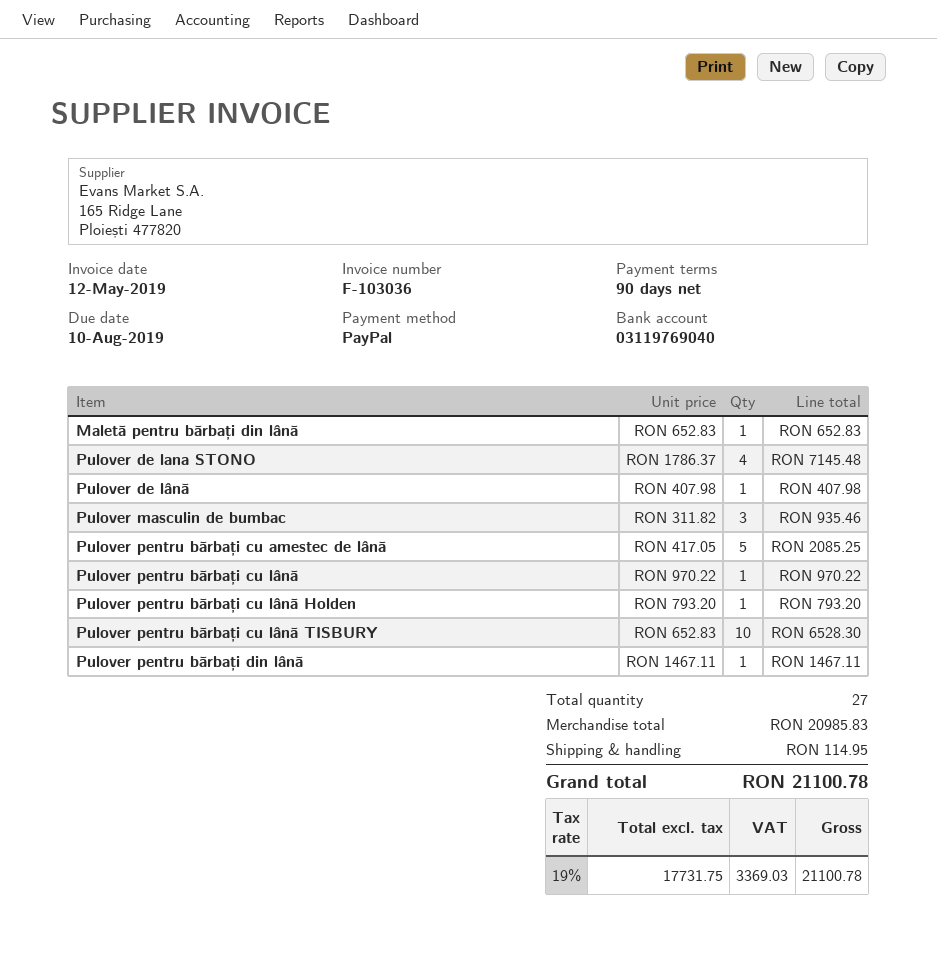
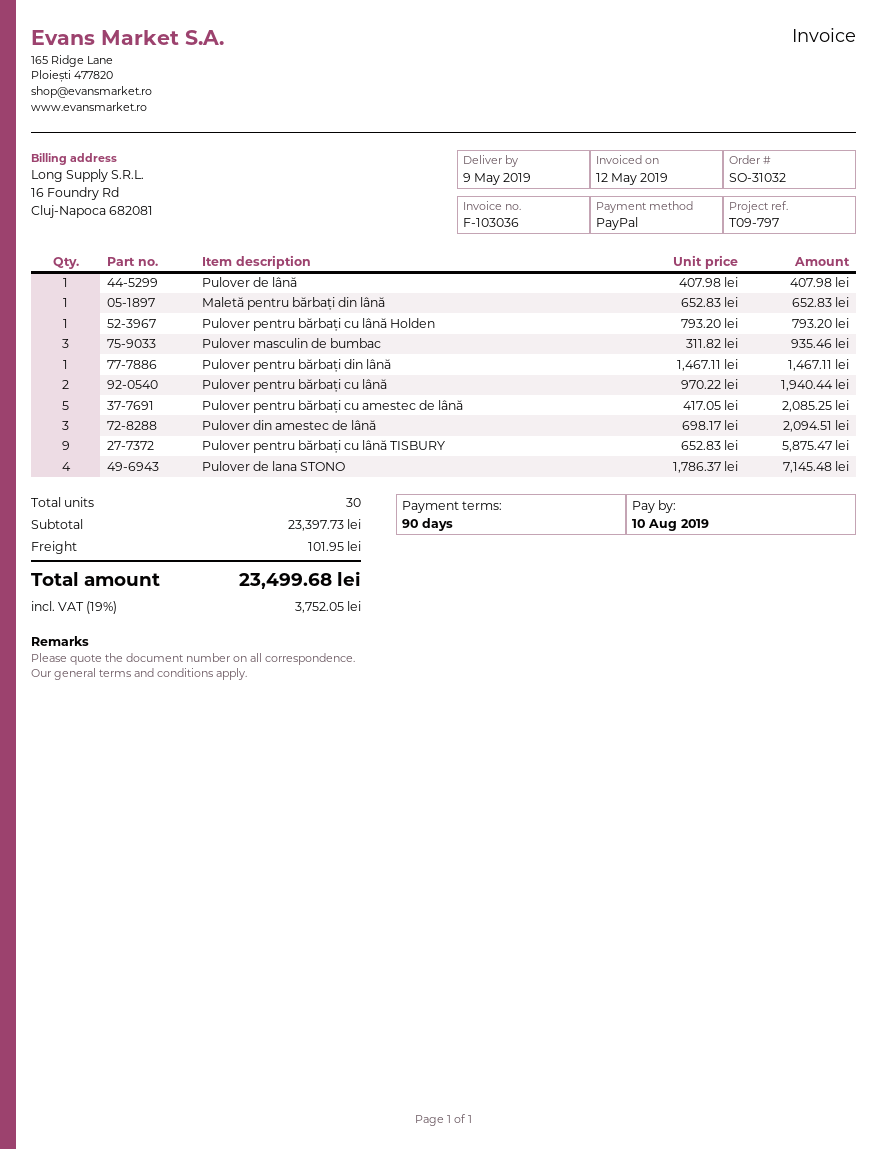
Pulover pentru bărbați cu lână: 1 x 970.22 = 970.22 -> 2 x 970.22 = 1940.44
Pulover pentru bărbați cu lână TISBURY: 10 x 652.83 = 6528.30 -> 9 x 652.83 = 5875.47
Pulover din amestec de lână: none -> 3 x 698.17 = 2094.51
total quantity: 27 -> 30
subtotal: 20985.83 -> 23397.73
shipping: 114.95 -> 101.95
tax: 19% = 3369.03 -> 19% = 3752.05
total: 21100.78 -> 23499.68

